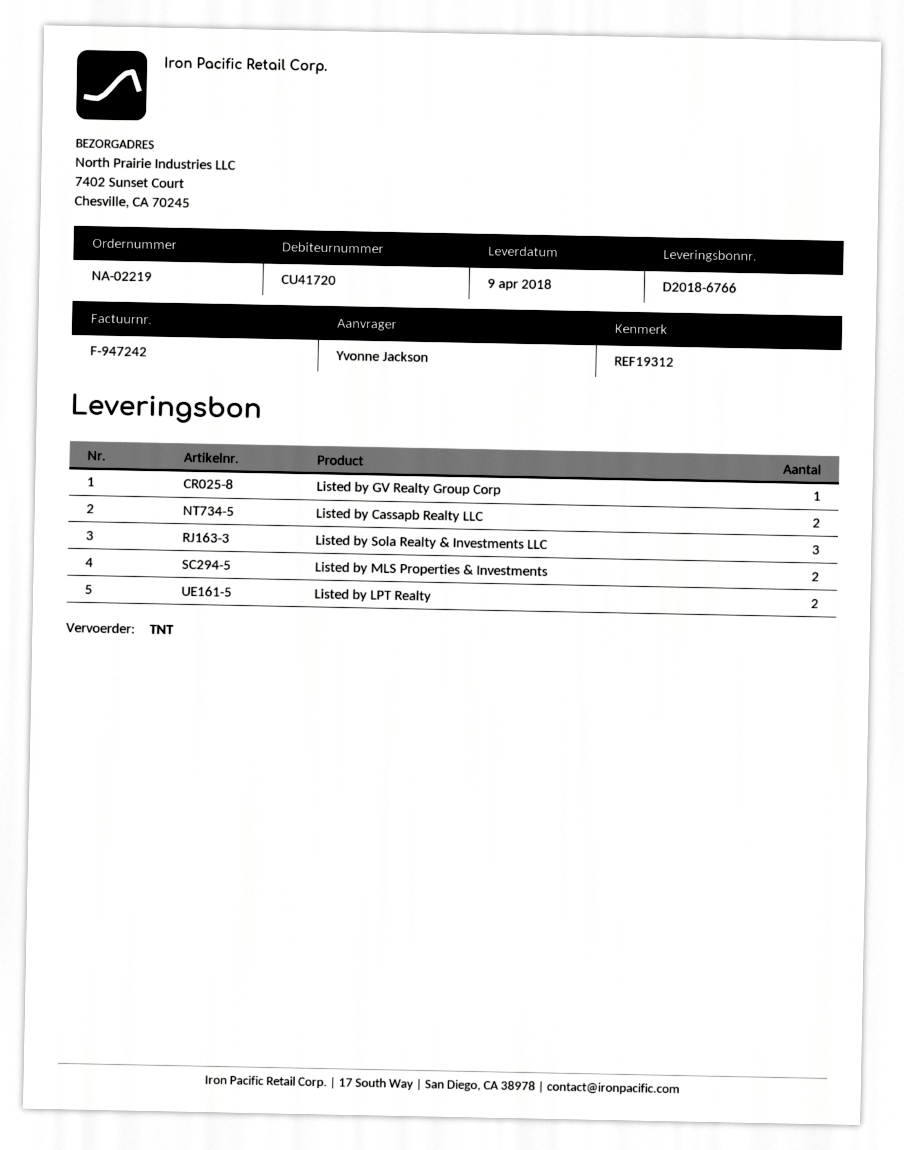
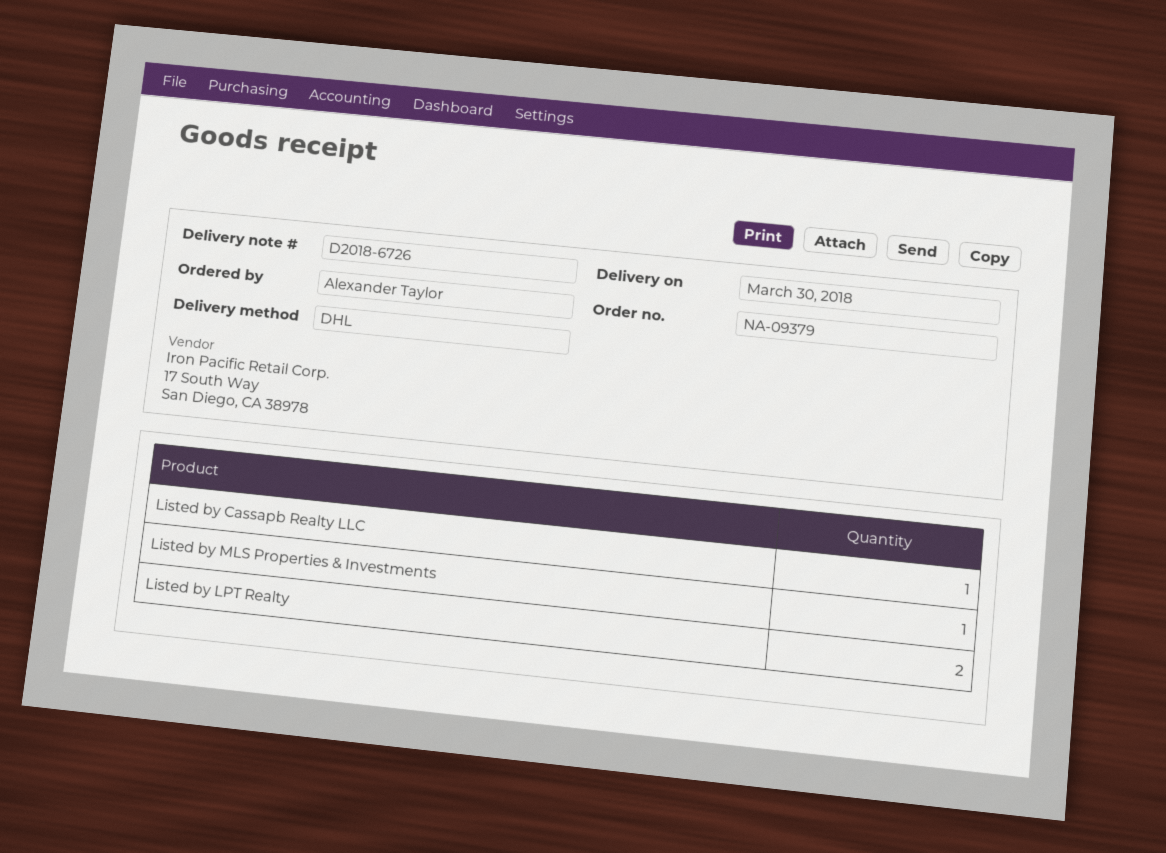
order number: NA-02219 -> NA-09379
delivery note number: D2018-6766 -> D2018-6726
delivery date: 2018-04-09 -> 2018-03-30
ordered by: Yvonne Jackson -> Alexander Taylor
shipping method: TNT -> DHL
Listed by GV Realty Group Corp: 1 -> none
Listed by Cassapb Realty LLC: 2 -> 1
Listed by Sola Realty & Investments LLC: 3 -> none
Listed by MLS Properties & Investments: 2 -> 1

